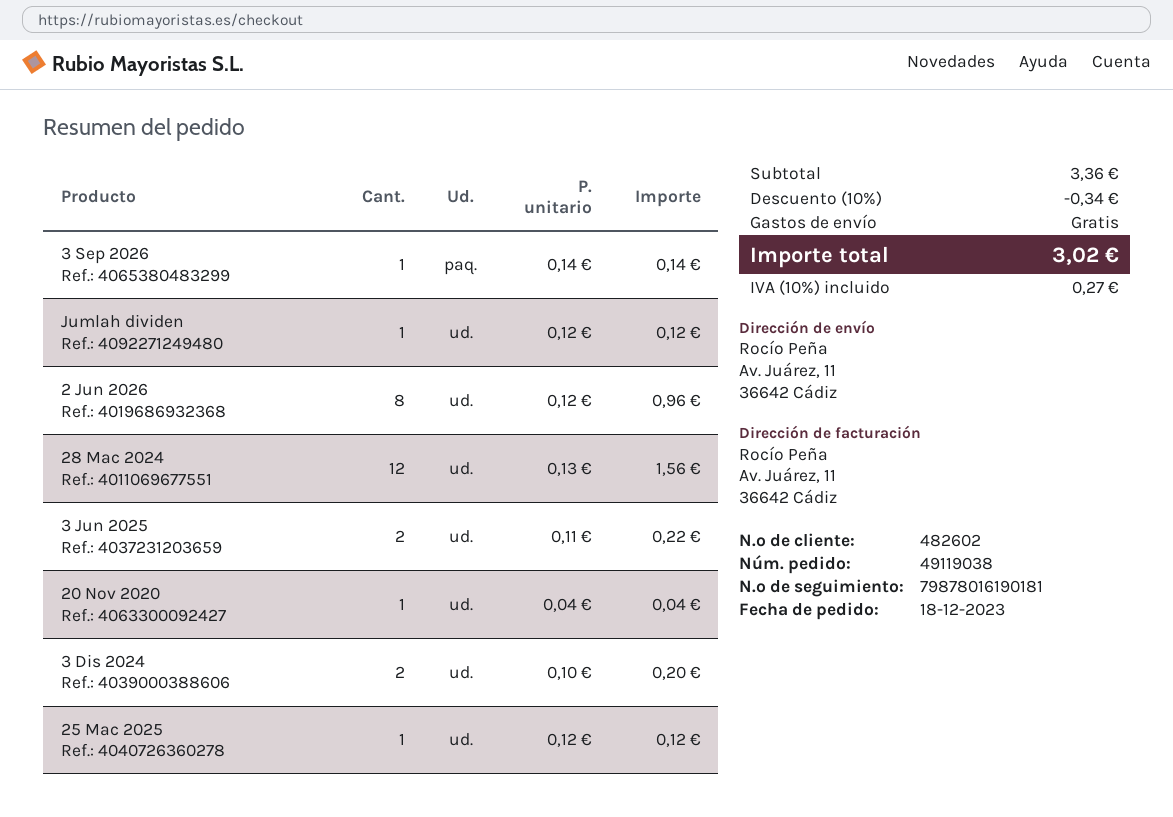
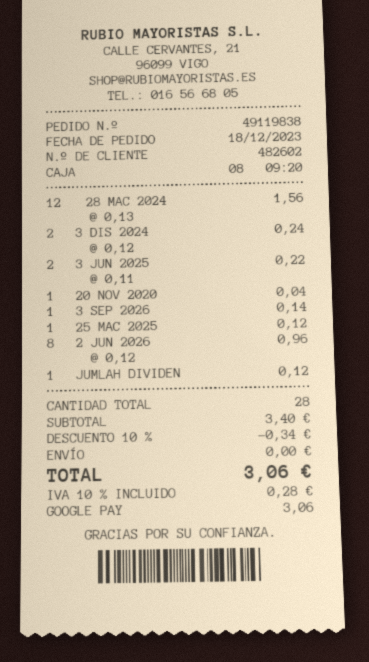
order number: 49119038 -> 49119838
3 Dis 2024: 2 x 0.10 = 0.20 -> 2 x 0.12 = 0.24
subtotal: 3.36 -> 3.40
tax: 10% = 0.27 -> 10% = 0.28
total: 3.02 -> 3.06

